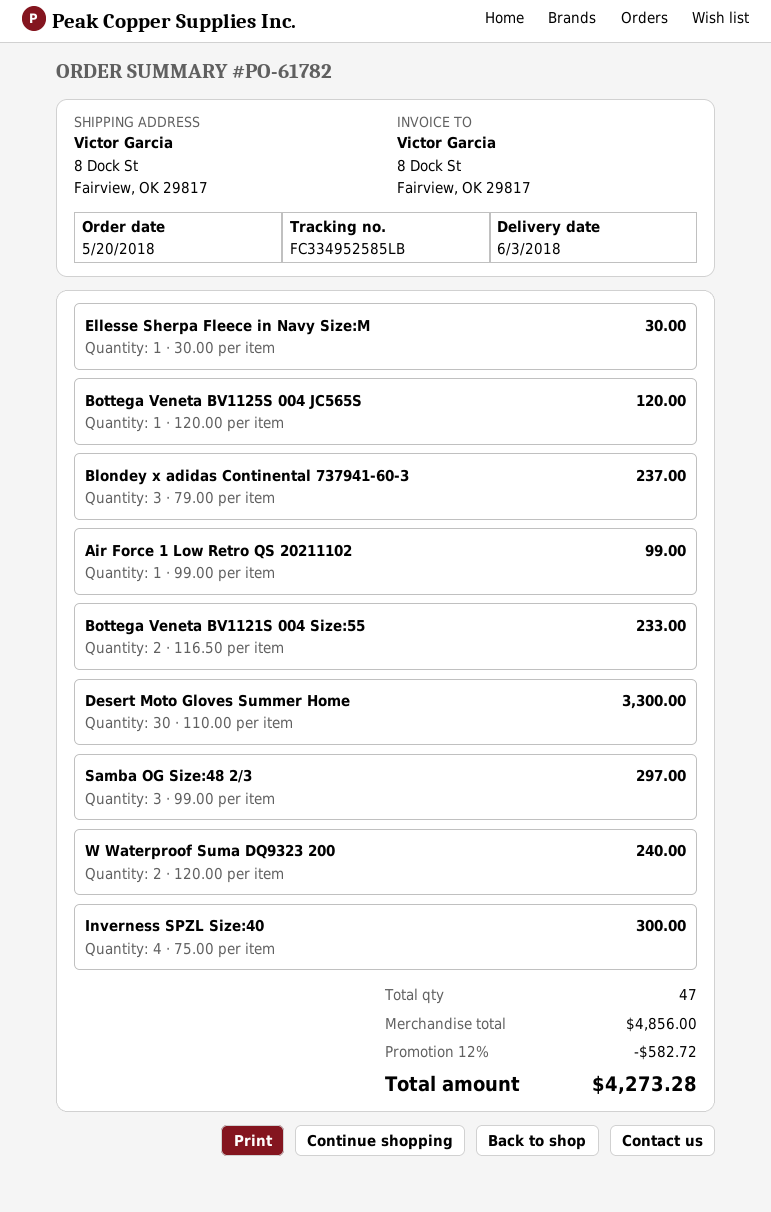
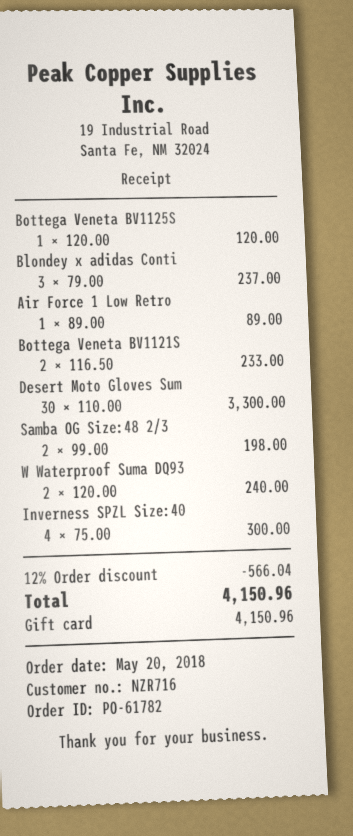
Ellesse Sherpa Fleece in Navy Size:M: 1 x 30.00 = 30.00 -> none
Air Force 1 Low Retro QS 20211102: 1 x 99.00 = 99.00 -> 1 x 89.00 = 89.00
Samba OG Size:48 2/3: 3 x 99.00 = 297.00 -> 2 x 99.00 = 198.00
discount: 12% = 582.72 -> 12% = 566.04
total: 4273.28 -> 4150.96

